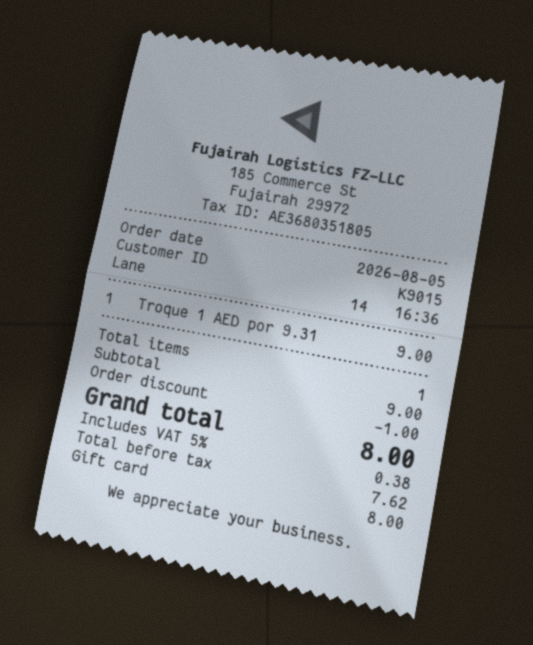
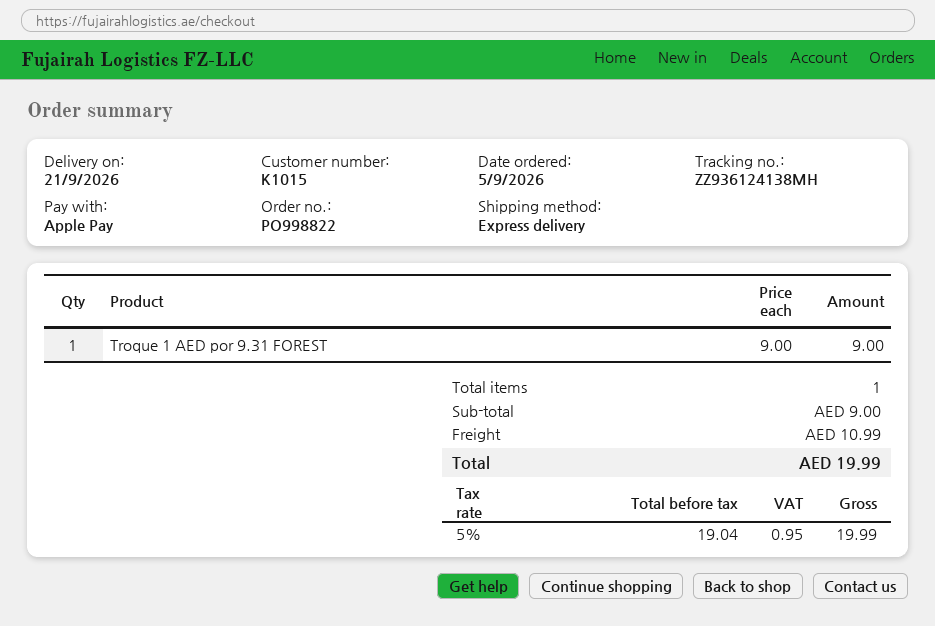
order date: 2026-08-05 -> 2026-09-05
customer number: K9015 -> K1015
payment method: gift card -> Apple Pay
discount: 1.00 -> none
shipping: none -> 10.99
net: 7.62 -> 19.04
tax: 5% = 0.38 -> 5% = 0.95
total: 8.00 -> 19.99

